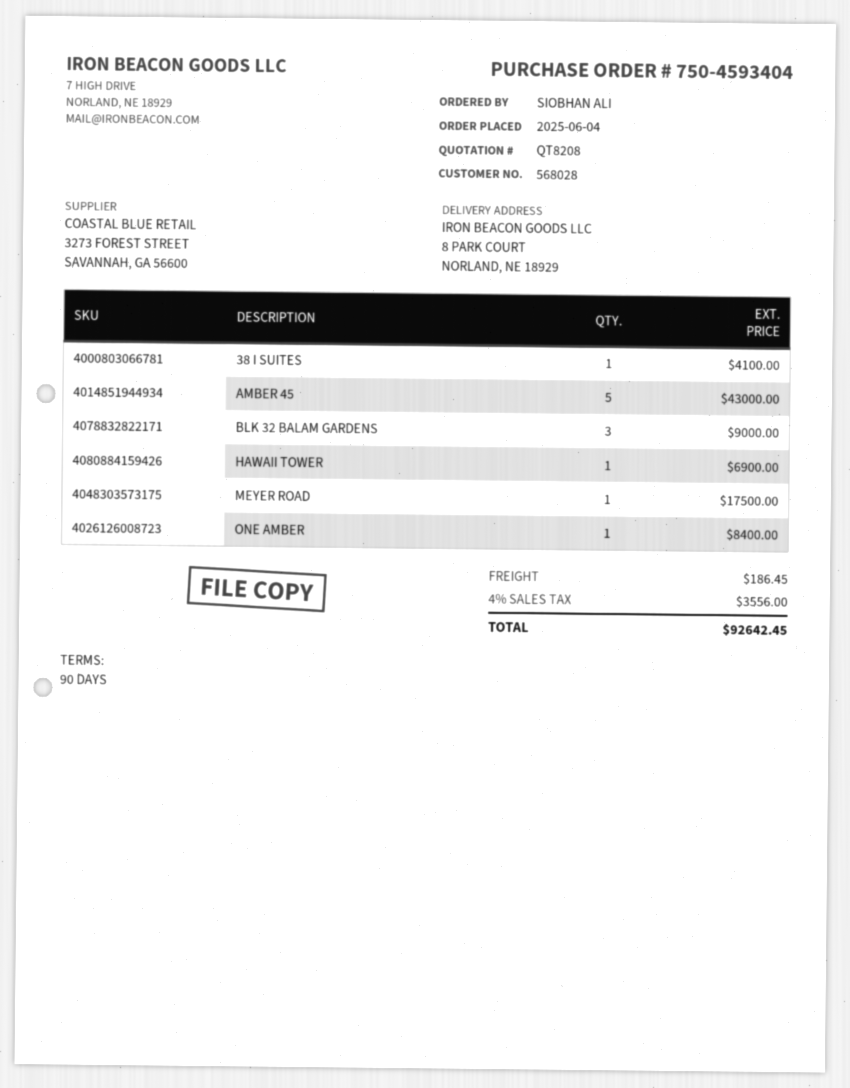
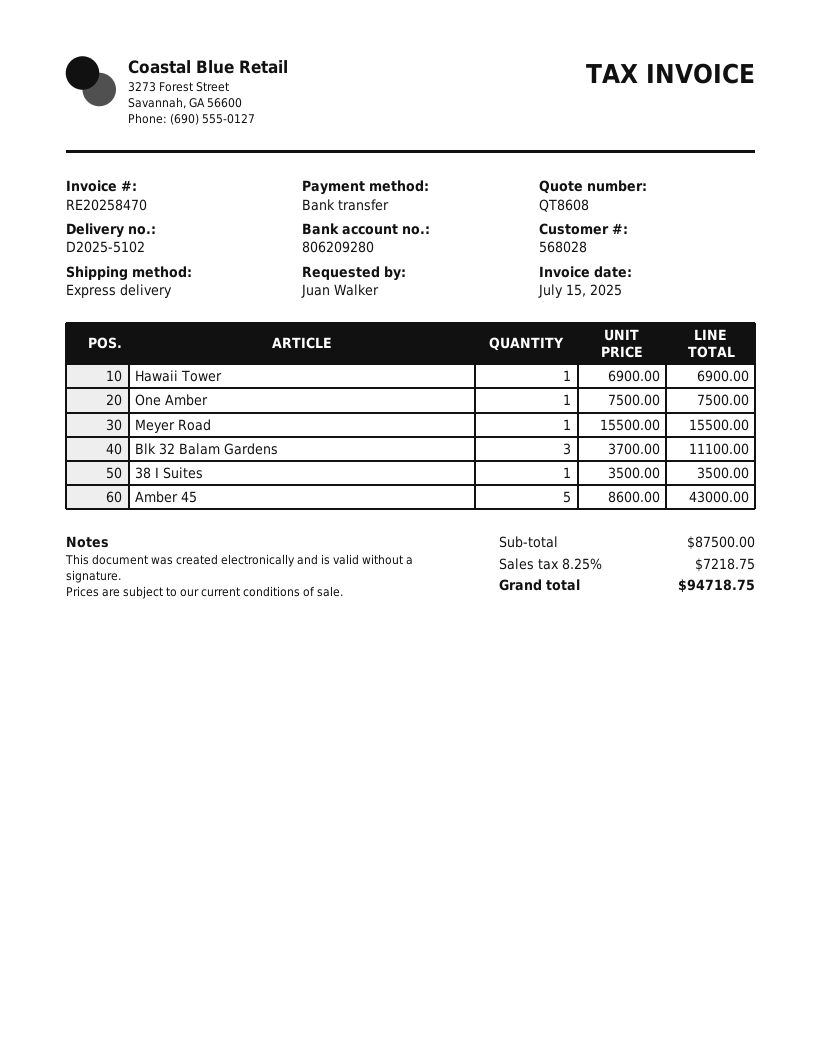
quote number: QT8208 -> QT8608
ordered by: SIOBHAN ALI -> Juan Walker
38 I SUITES: 1 for 4100.00 -> 1 for 3500.00
BLK 32 BALAM GARDENS: 3 for 9000.00 -> 3 for 11100.00
MEYER ROAD: 1 for 17500.00 -> 1 for 15500.00
ONE AMBER: 1 for 8400.00 -> 1 for 7500.00
shipping: 186.45 -> none
tax: 4% = 3556.00 -> 8.25% = 7218.75
total: 92642.45 -> 94718.75

